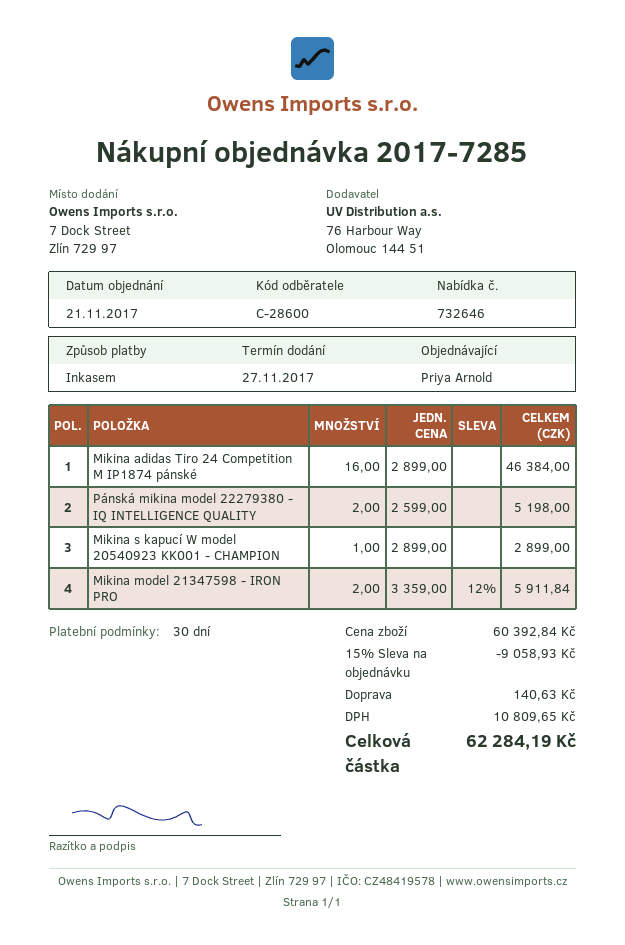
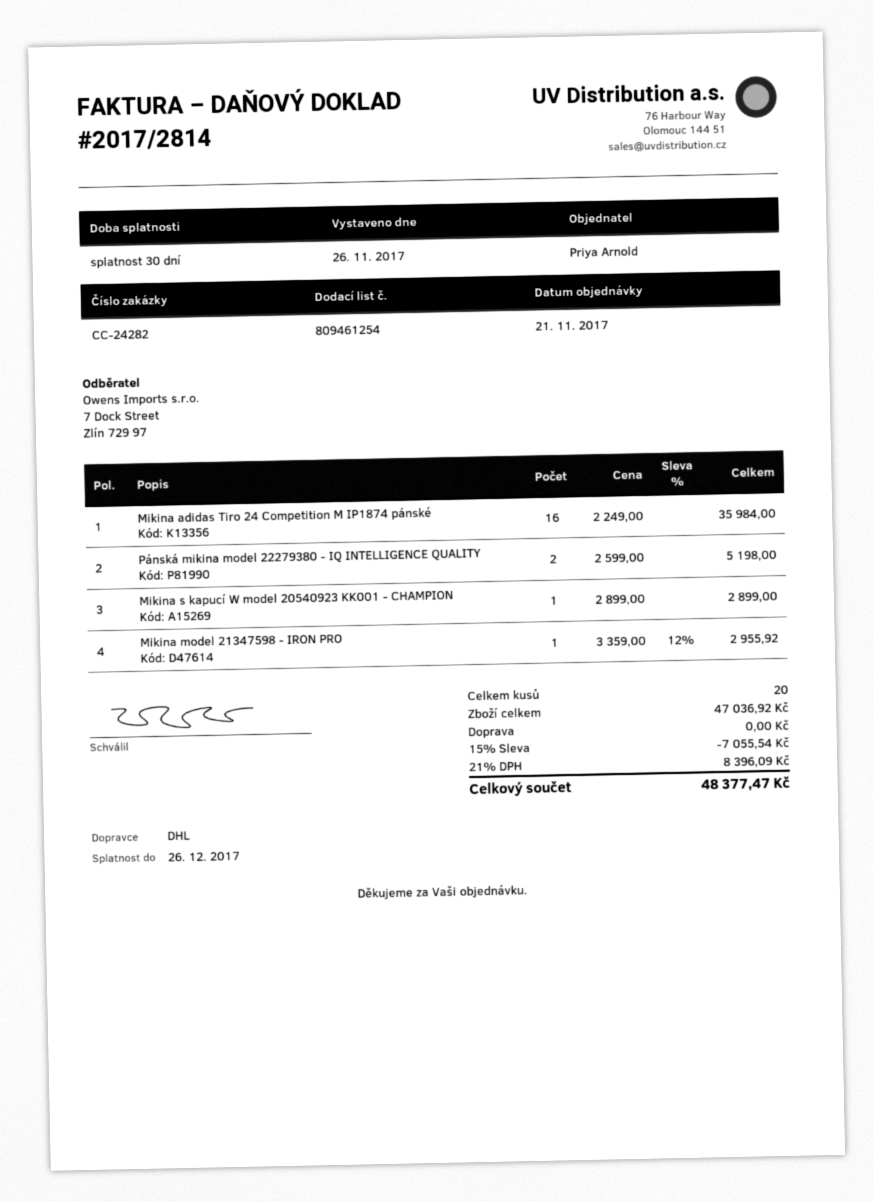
Mikina adidas Tiro 24 Competition M IP1874 pánské: 16 x 2899.00 = 46384.00 -> 16 x 2249.00 = 35984.00
Mikina model 21347598 - IRON PRO: 2 x 3359.00 - 12% = 5911.84 -> 1 x 3359.00 - 12% = 2955.92
subtotal: 60392.84 -> 47036.92
discount: 15% = 9058.93 -> 15% = 7055.54
shipping: 140.63 -> 0.00
tax: 10809.65 -> 8396.09
total: 62284.19 -> 48377.47

